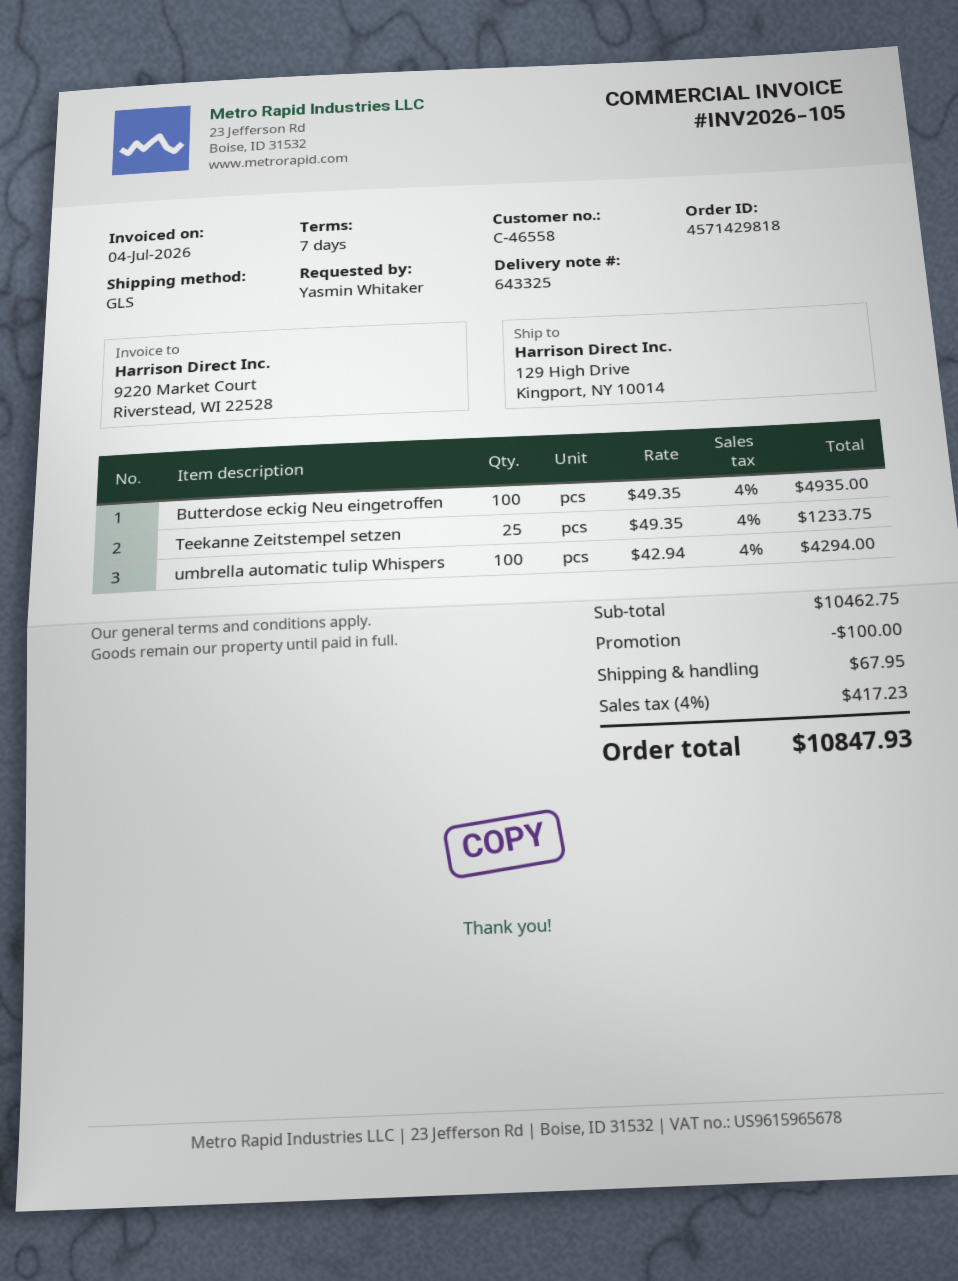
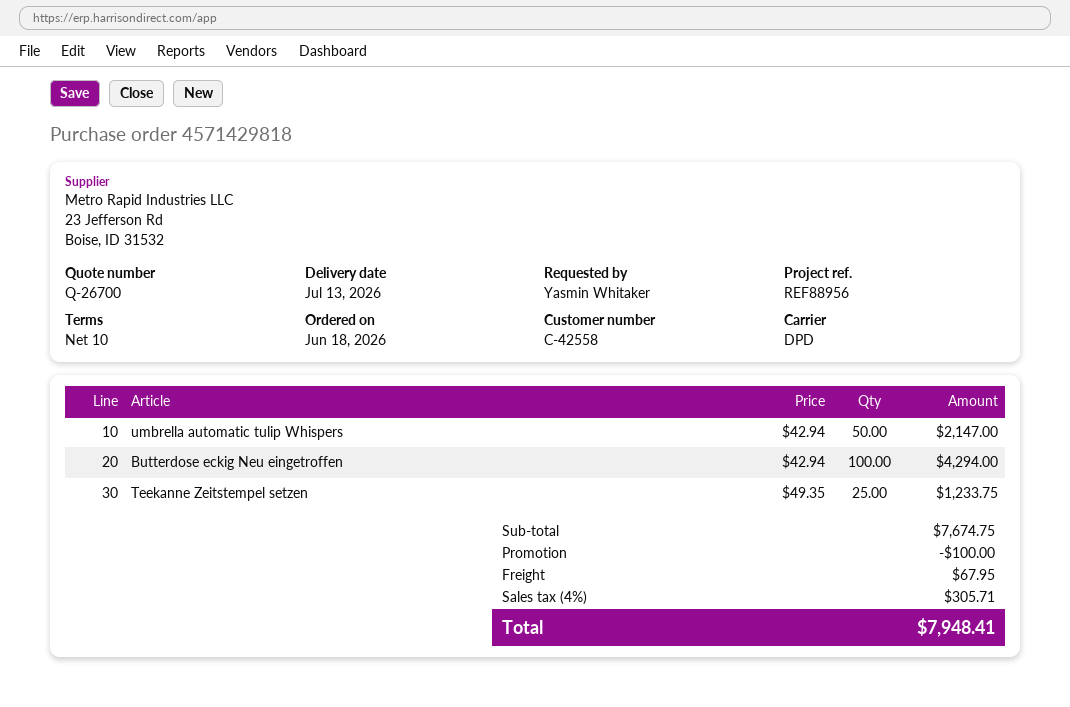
payment terms: 7 days -> 10 days
customer number: C-46558 -> C-42558
shipping method: GLS -> DPD
Butterdose eckig Neu eingetroffen: 100 x 49.35 = 4935.00 -> 100 x 42.94 = 4294.00
umbrella automatic tulip Whispers: 100 x 42.94 = 4294.00 -> 50 x 42.94 = 2147.00
subtotal: 10462.75 -> 7674.75
tax: 4% = 417.23 -> 4% = 305.71
total: 10847.93 -> 7948.41

